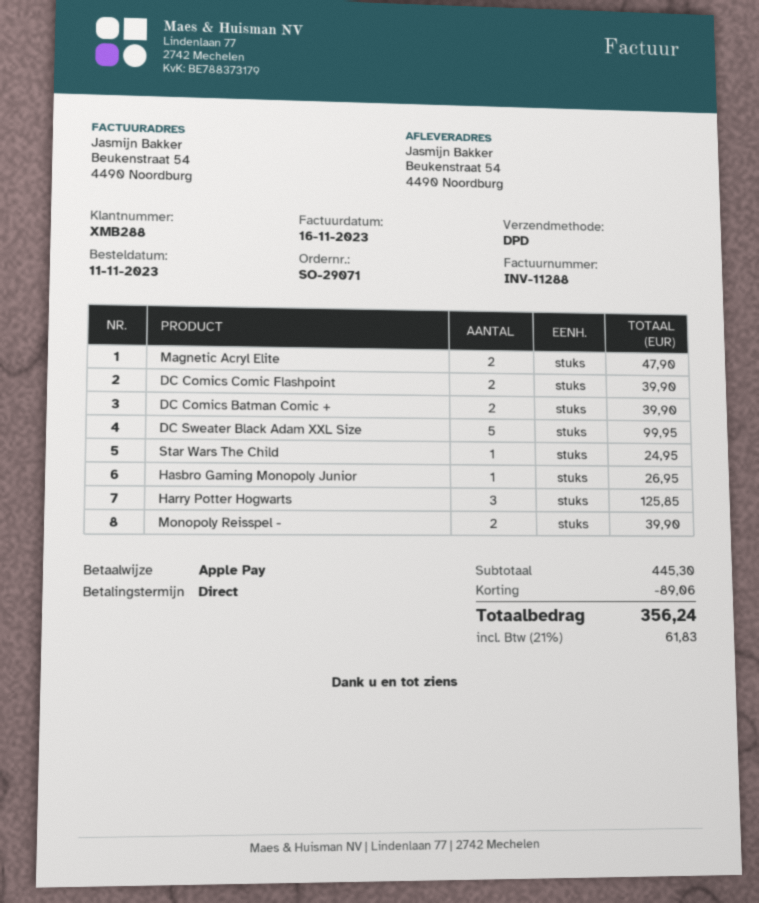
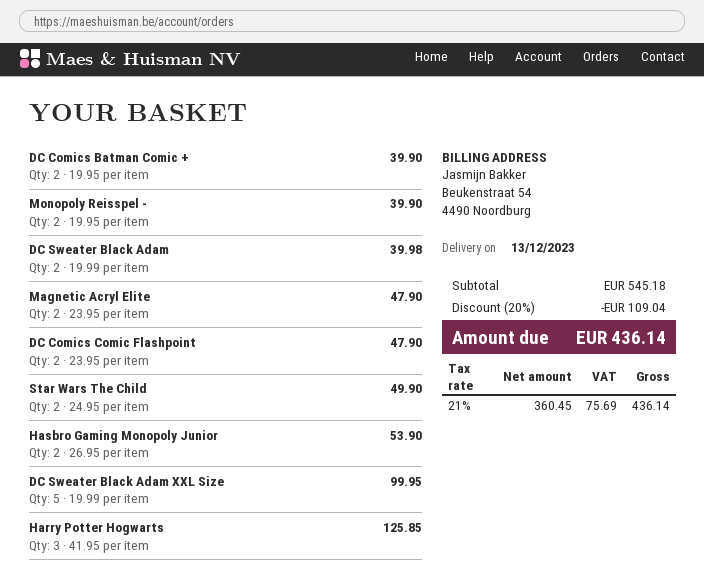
DC Comics Comic Flashpoint: 2 for 39.90 -> 2 for 47.90
Star Wars The Child: 1 for 24.95 -> 2 for 49.90
Hasbro Gaming Monopoly Junior: 1 for 26.95 -> 2 for 53.90
DC Sweater Black Adam: none -> 2 for 39.98
subtotal: 445.30 -> 545.18
discount: 89.06 -> 109.04
tax: 21% = 61.83 -> 21% = 75.69
total: 356.24 -> 436.14

